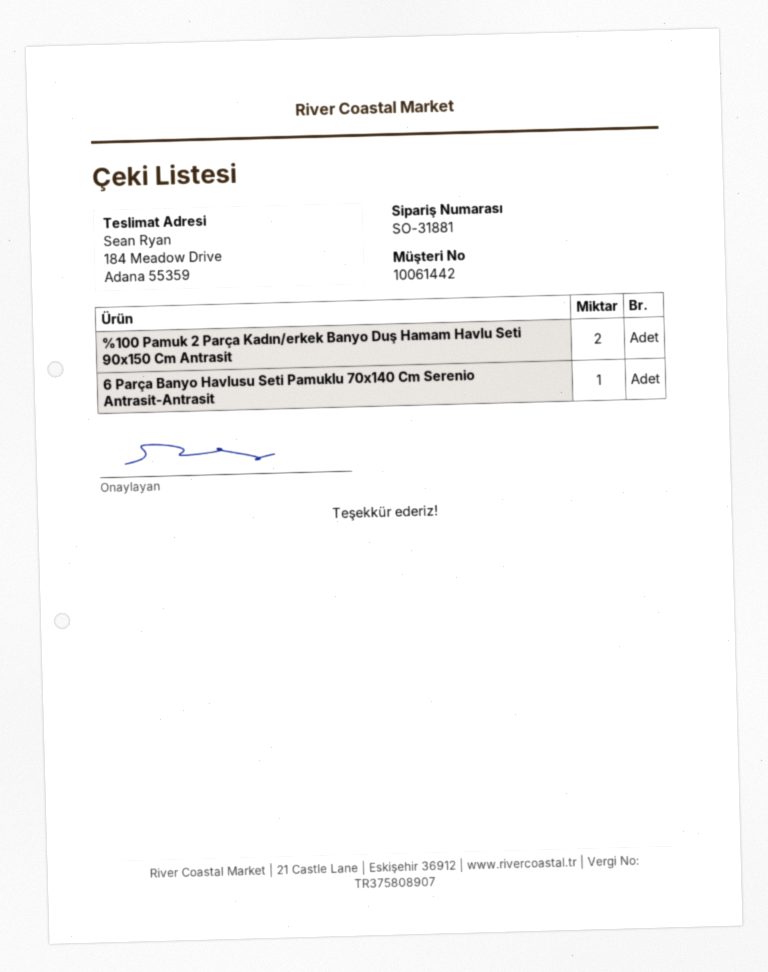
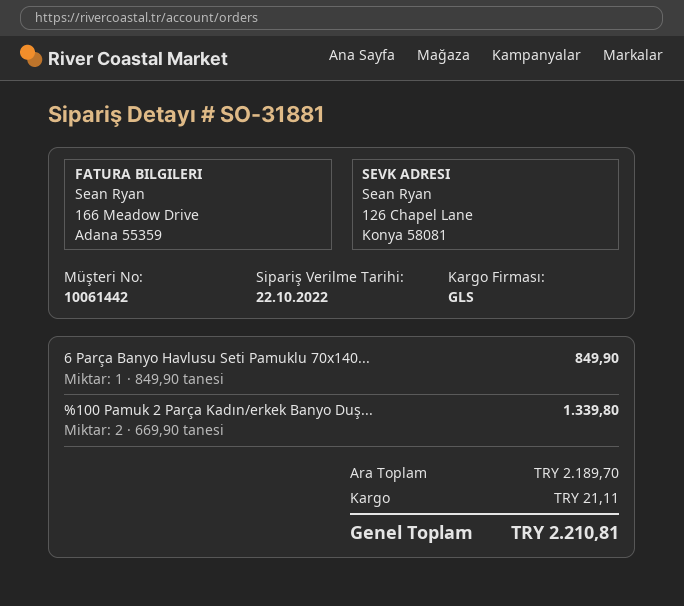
ship to: 184 Meadow Drive, Adana 55359 -> 126 Chapel Lane, Konya 58081

